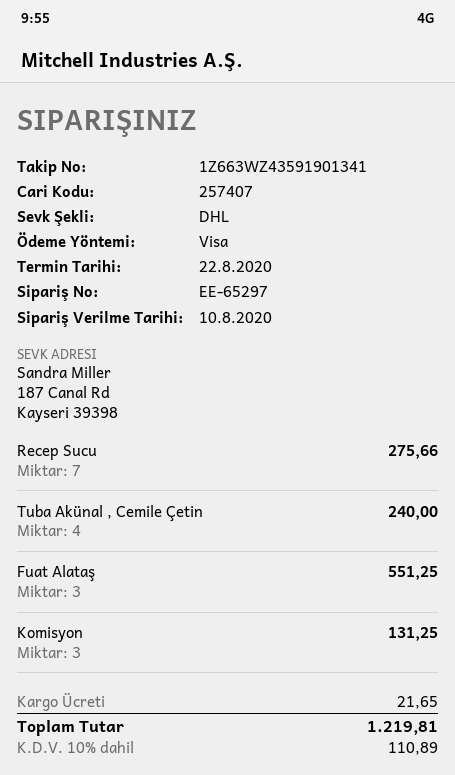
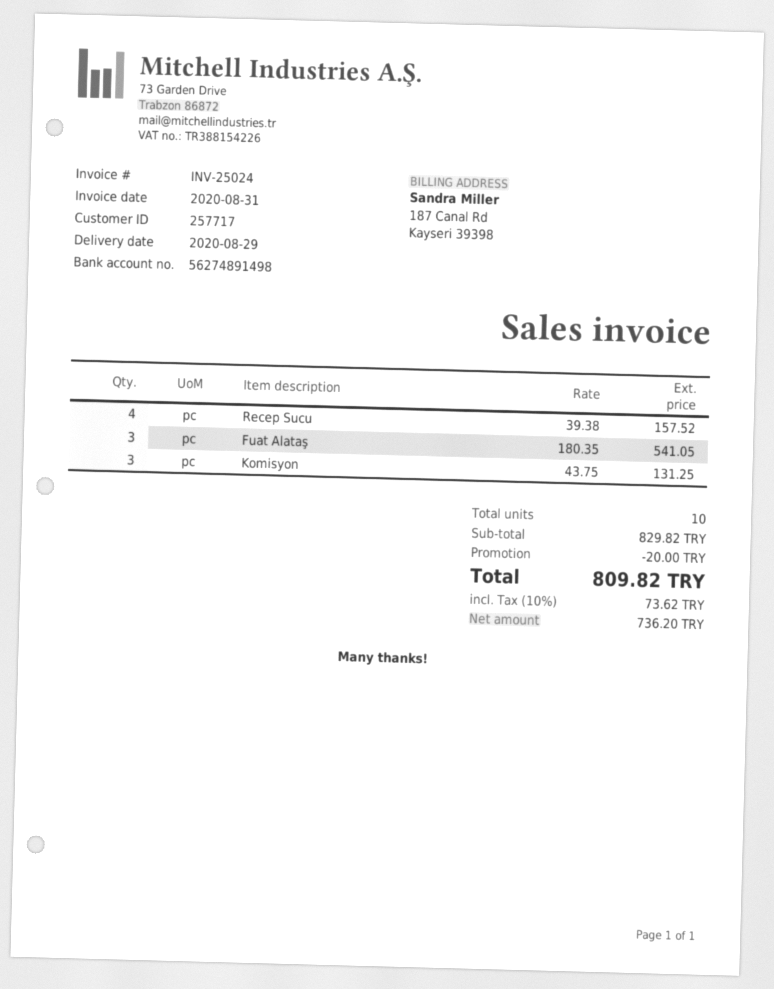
delivery date: 2020-08-22 -> 2020-08-29
customer number: 257407 -> 257717
Recep Sucu: 7 for 275.66 -> 4 for 157.52
Tuba Akünal , Cemile Çetin: 4 for 240.00 -> none
Fuat Alataş: 3 for 551.25 -> 3 for 541.05
discount: none -> 20.00
shipping: 21.65 -> none
tax: 10% = 110.89 -> 10% = 73.62
total: 1219.81 -> 809.82

